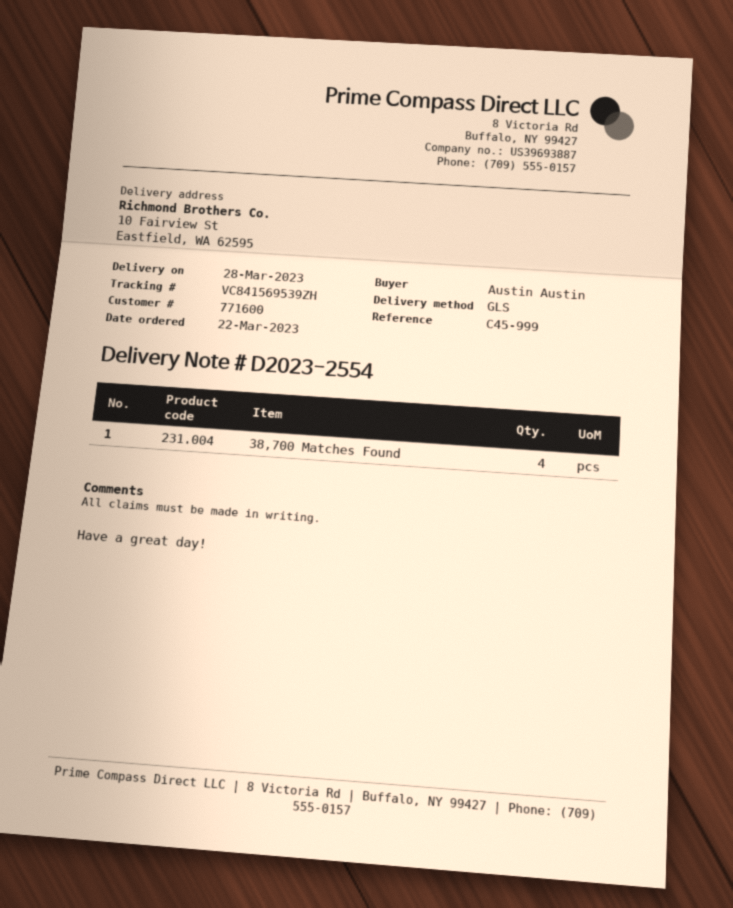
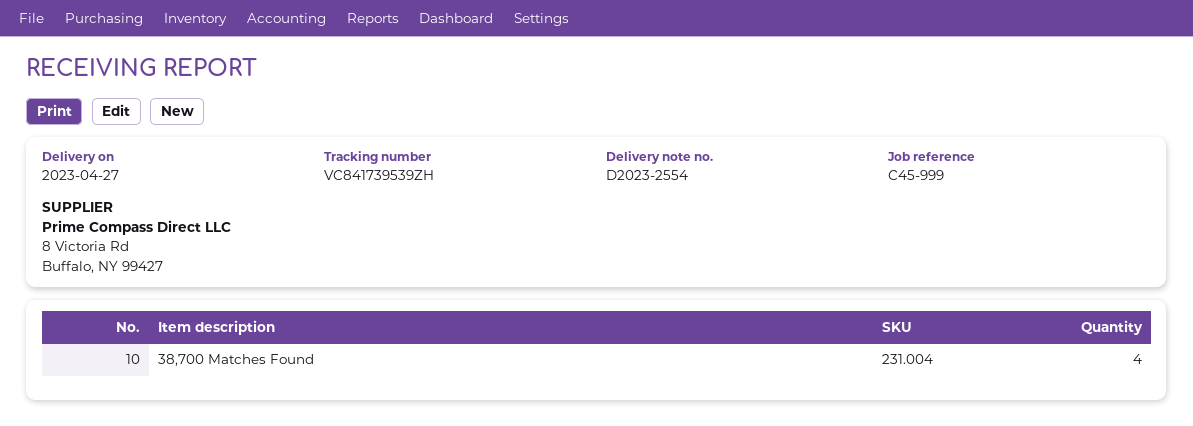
delivery date: 2023-03-28 -> 2023-04-27
tracking number: VC841569539ZH -> VC841739539ZH

